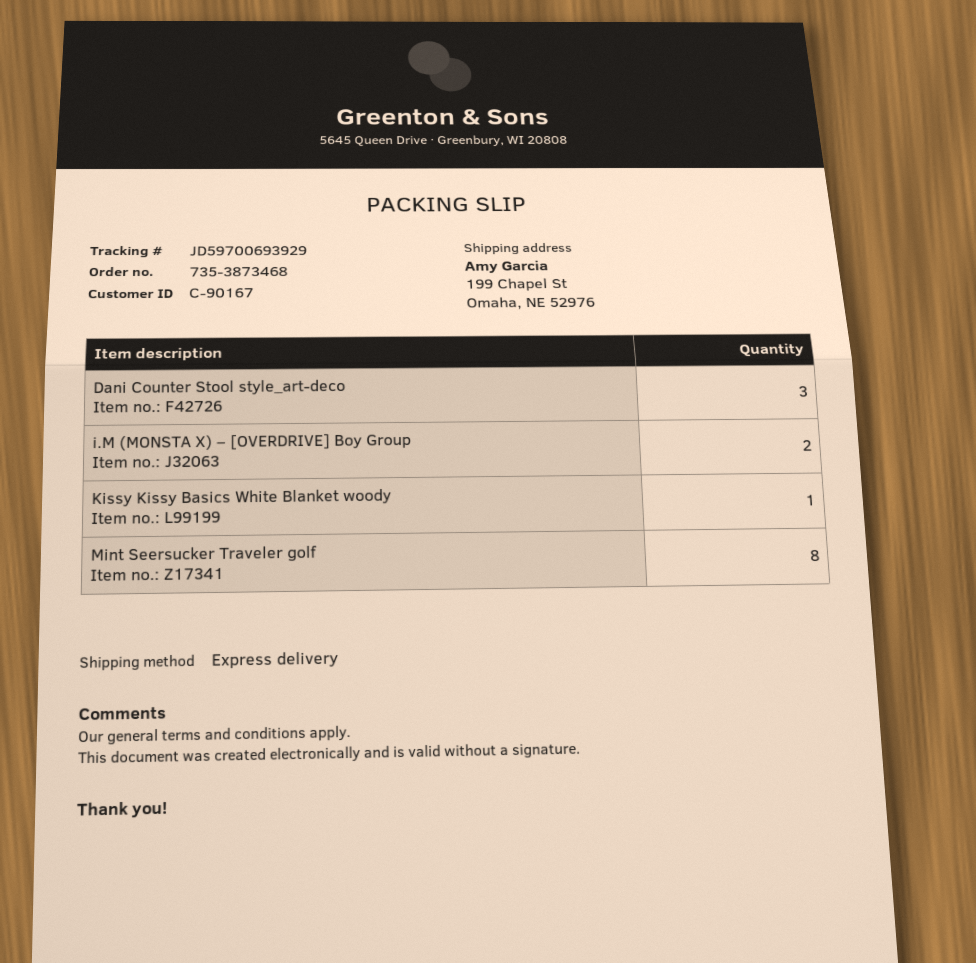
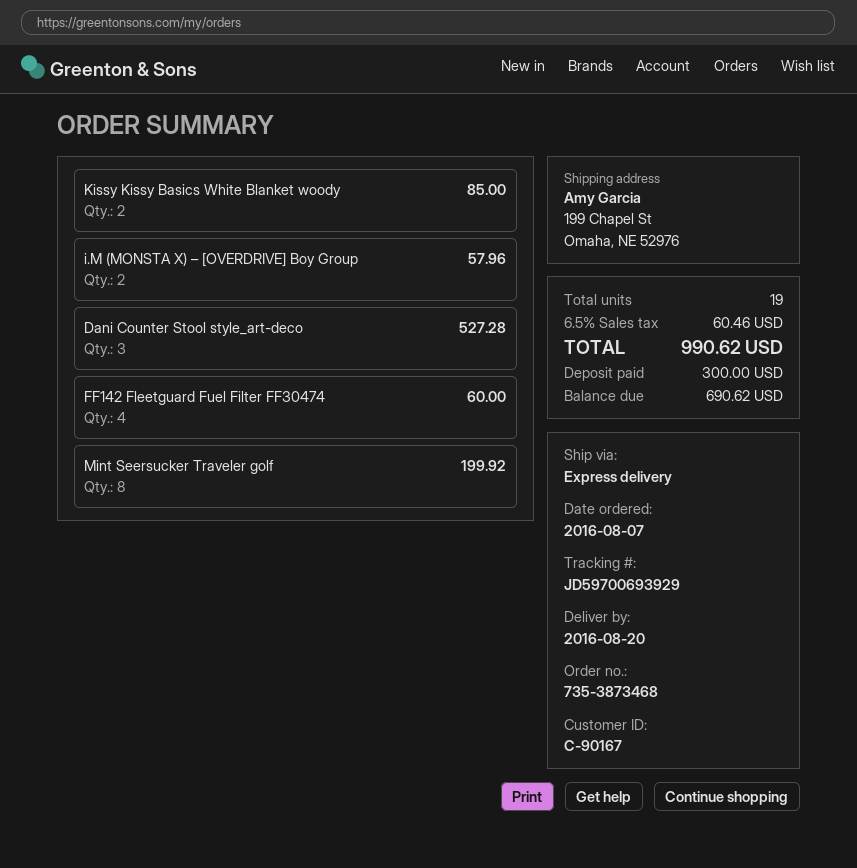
Kissy Kissy Basics White Blanket woody: 1 -> 2
FF142 Fleetguard Fuel Filter FF30474: none -> 4

